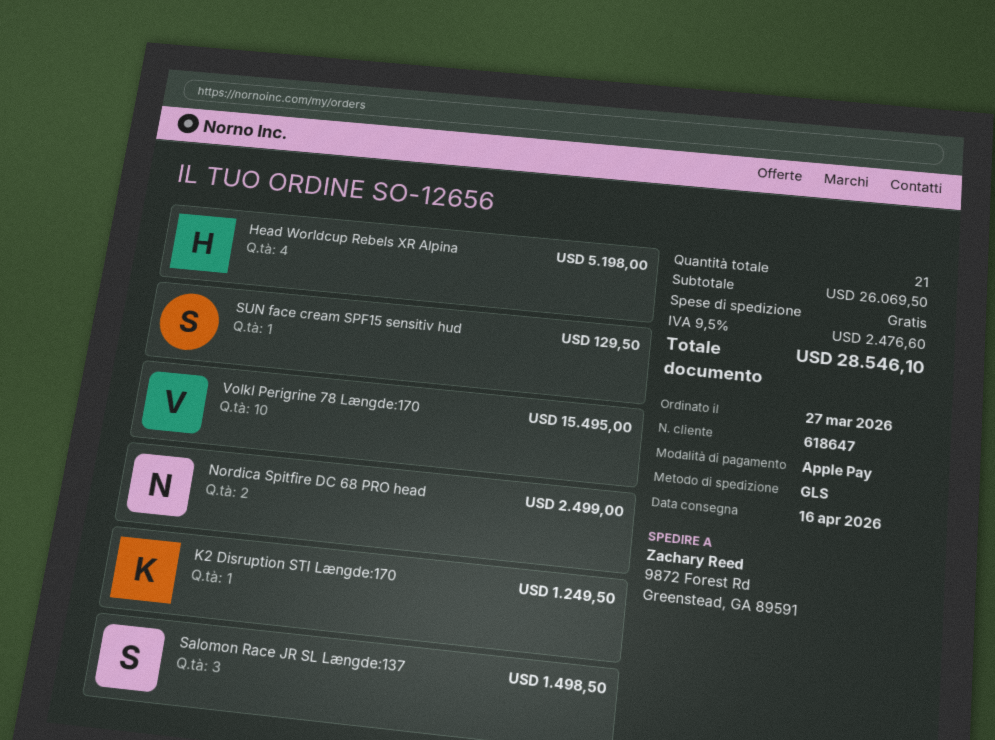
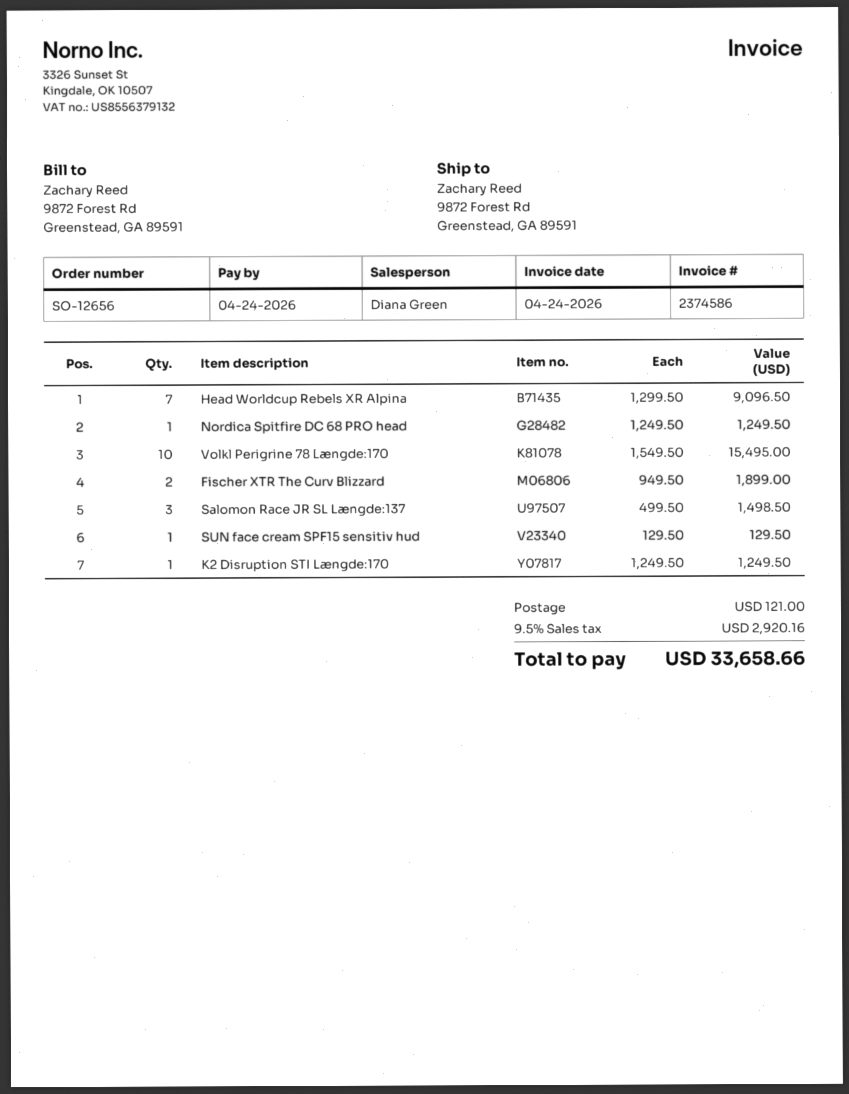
Head Worldcup Rebels XR Alpina: 4 for 5198.00 -> 7 for 9096.50
Nordica Spitfire DC 68 PRO head: 2 for 2499.00 -> 1 for 1249.50
Fischer XTR The Curv Blizzard: none -> 2 for 1899.00
shipping: 0.00 -> 121.00
tax: 9.5% = 2476.60 -> 9.5% = 2920.16
total: 28546.10 -> 33658.66

